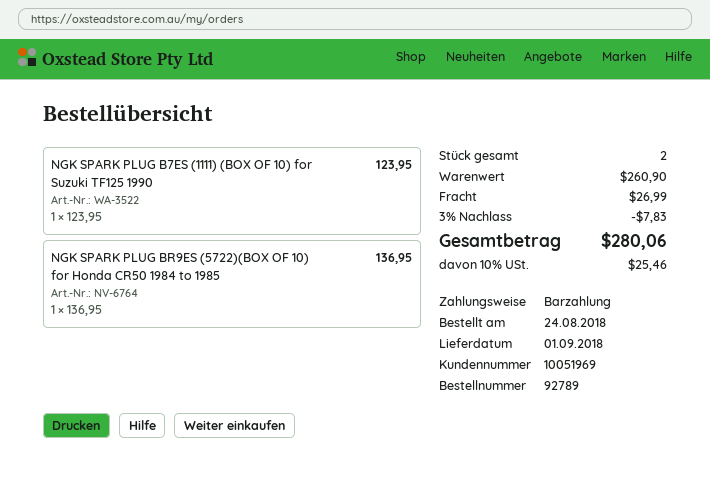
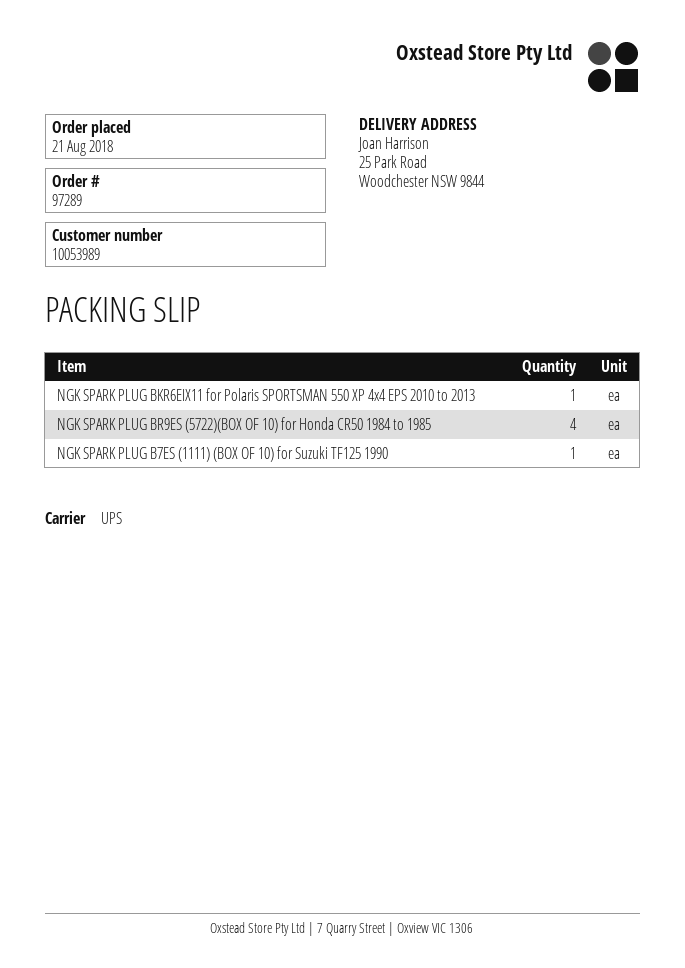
order number: 92789 -> 97289
order date: 2018-08-24 -> 2018-08-21
customer number: 10051969 -> 10053989
NGK SPARK PLUG BR9ES (5722)(BOX OF 10) for Honda CR50 1984 to 1985: 1 -> 4
NGK SPARK PLUG BKR6EIX11 for Polaris SPORTSMAN 550 XP 4x4 EPS 2010 to 2013: none -> 1

